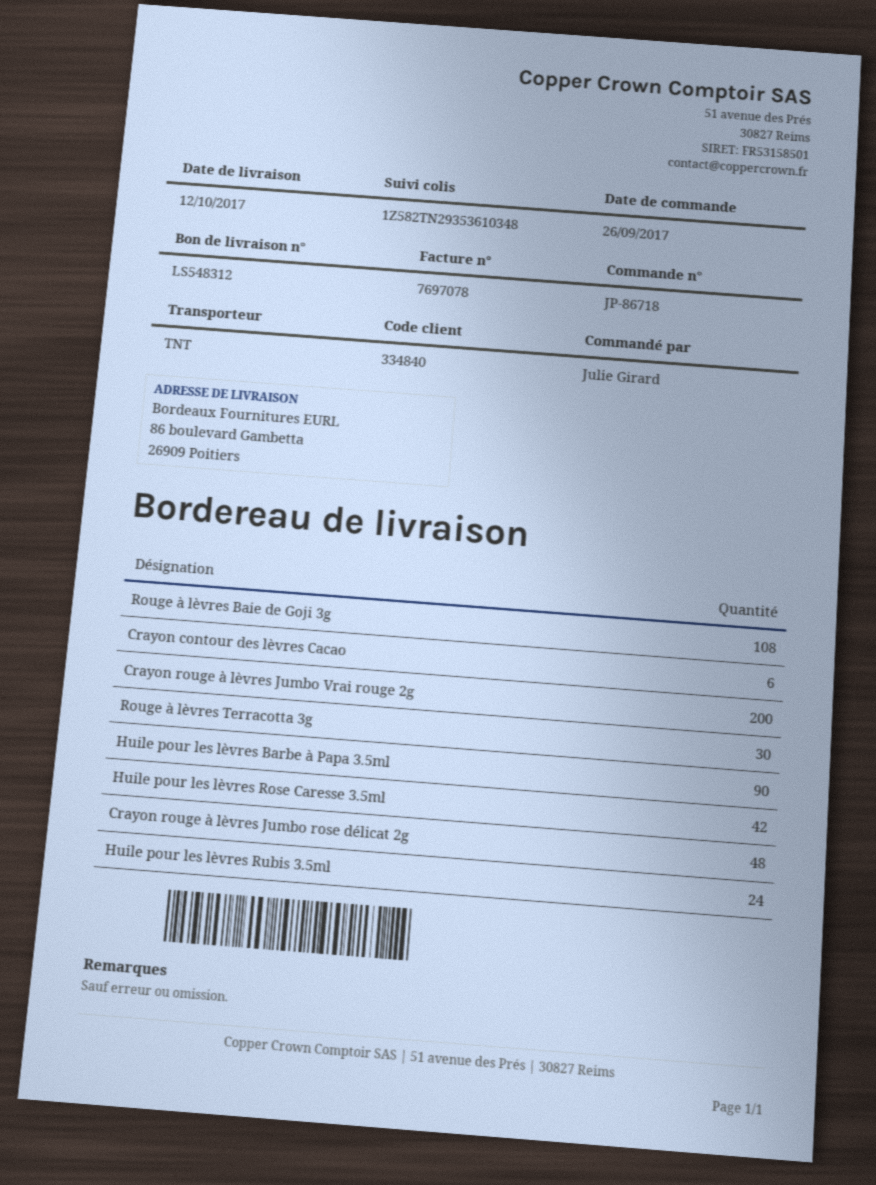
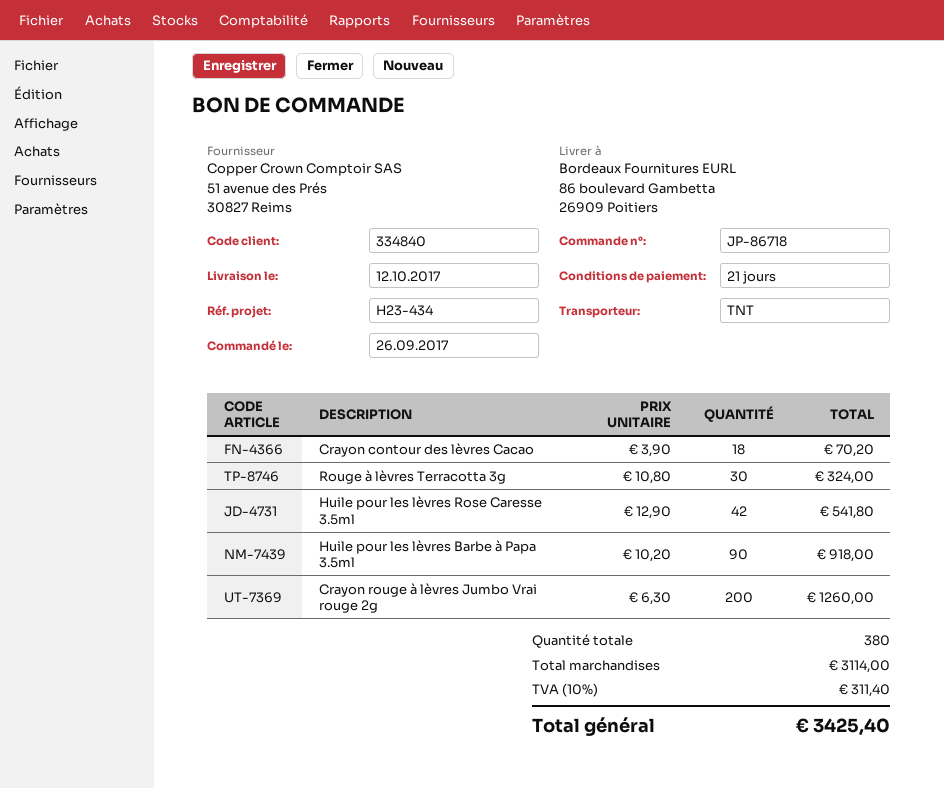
Rouge à lèvres Baie de Goji 3g: 108 -> none
Crayon contour des lèvres Cacao: 6 -> 18
Crayon rouge à lèvres Jumbo rose délicat 2g: 48 -> none
Huile pour les lèvres Rubis 3.5ml: 24 -> none

